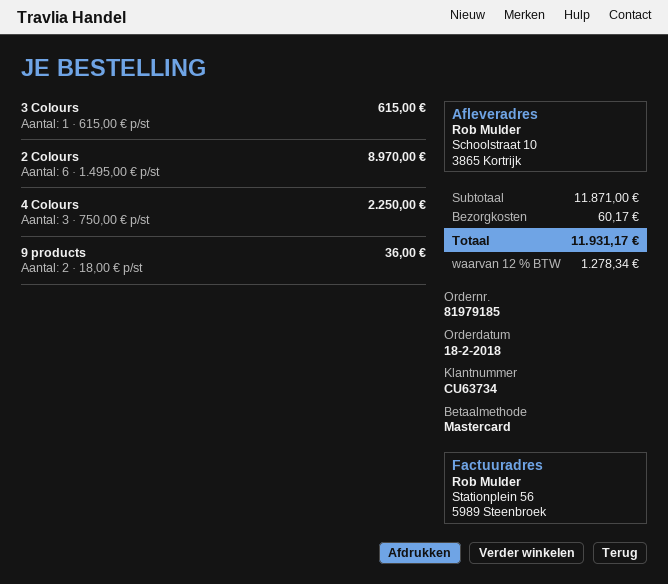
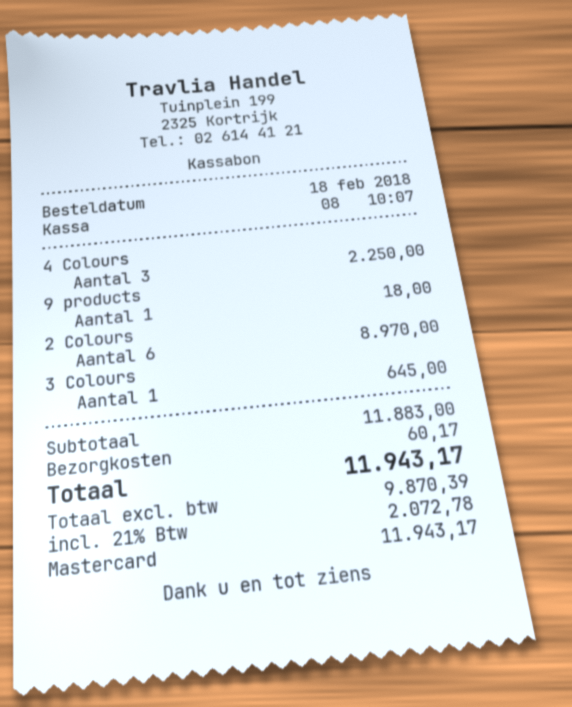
3 Colours: 1 for 615.00 -> 1 for 645.00
9 products: 2 for 36.00 -> 1 for 18.00
subtotal: 11871.00 -> 11883.00
tax: 12% = 1278.34 -> 21% = 2072.78
total: 11931.17 -> 11943.17

